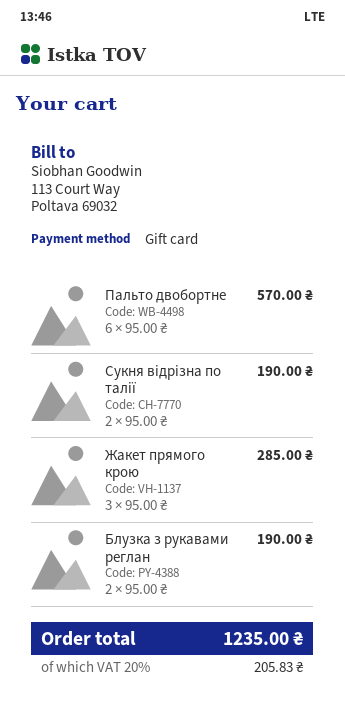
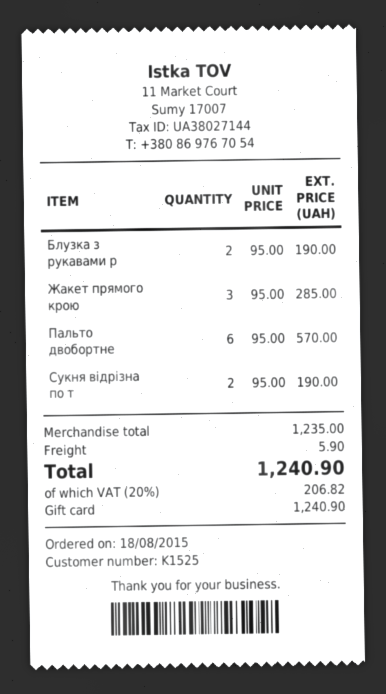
shipping: none -> 5.90
tax: 20% = 205.83 -> 20% = 206.82
total: 1235.00 -> 1240.90

